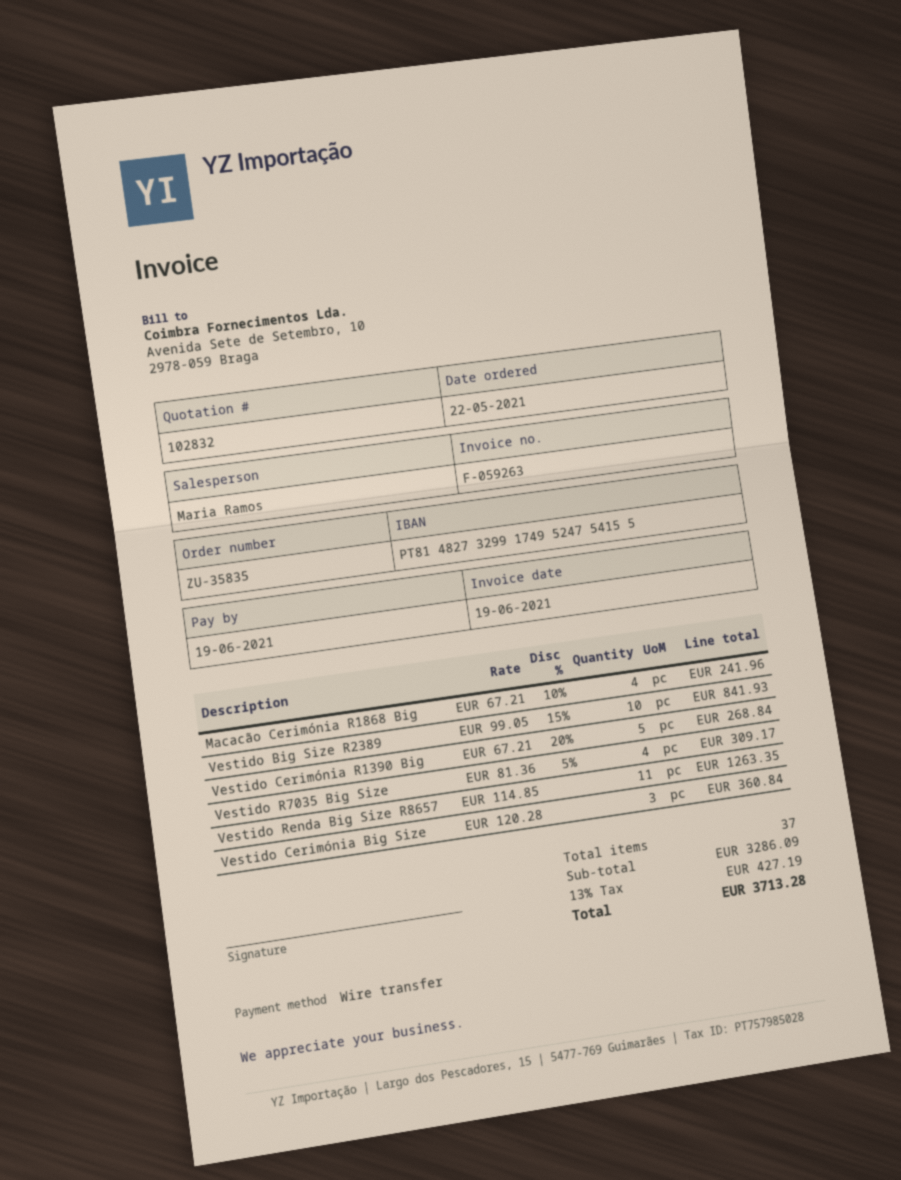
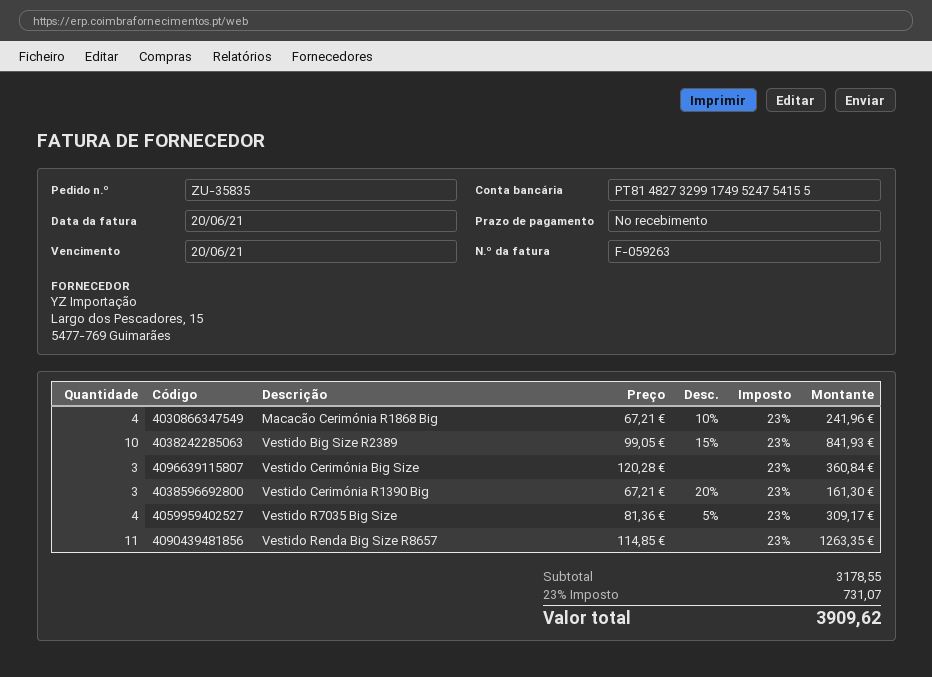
invoice date: 2021-06-19 -> 2021-06-20
due date: 2021-06-19 -> 2021-06-20
Vestido Cerimónia R1390 Big: 5 x 67.21 - 20% = 268.84 -> 3 x 67.21 - 20% = 161.30
subtotal: 3286.09 -> 3178.55
tax: 13% = 427.19 -> 23% = 731.07
total: 3713.28 -> 3909.62

